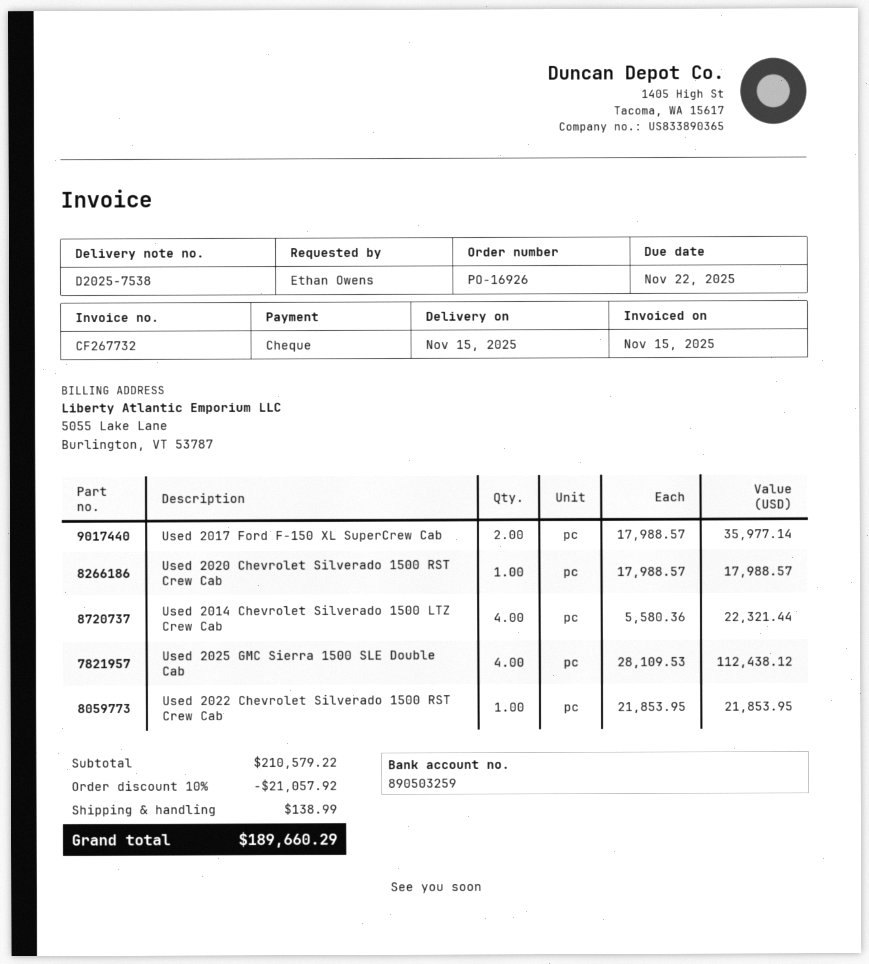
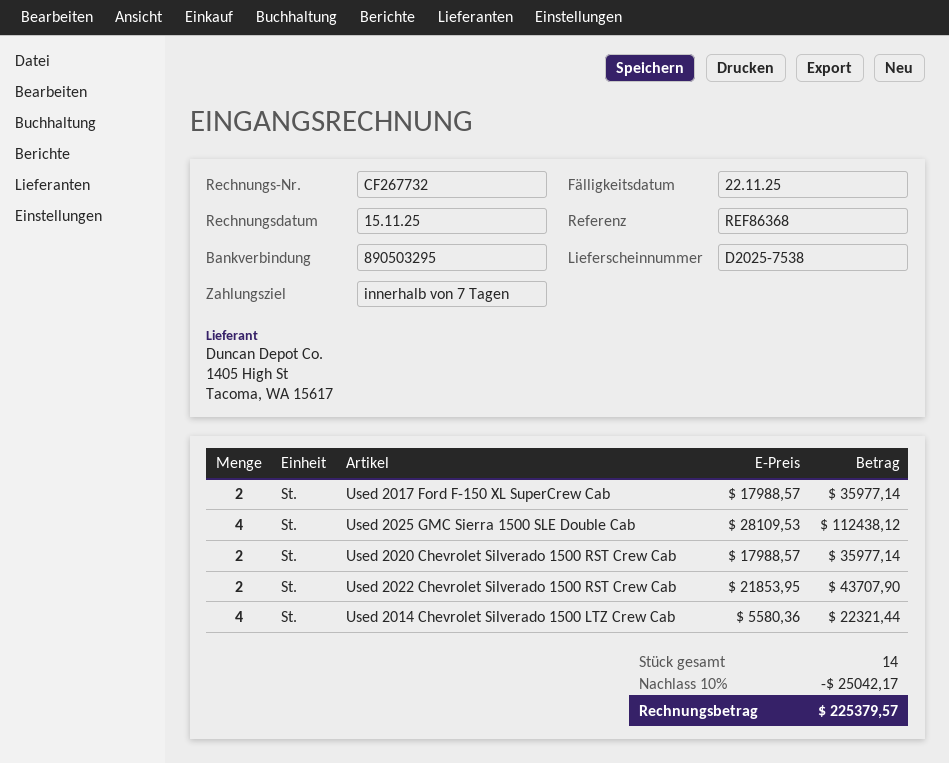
bank account: 890503259 -> 890503295
Used 2020 Chevrolet Silverado 1500 RST Crew Cab: 1 x 17988.57 = 17988.57 -> 2 x 17988.57 = 35977.14
Used 2022 Chevrolet Silverado 1500 RST Crew Cab: 1 x 21853.95 = 21853.95 -> 2 x 21853.95 = 43707.90
discount: 10% = 21057.92 -> 10% = 25042.17
shipping: 138.99 -> none
total: 189660.29 -> 225379.57

